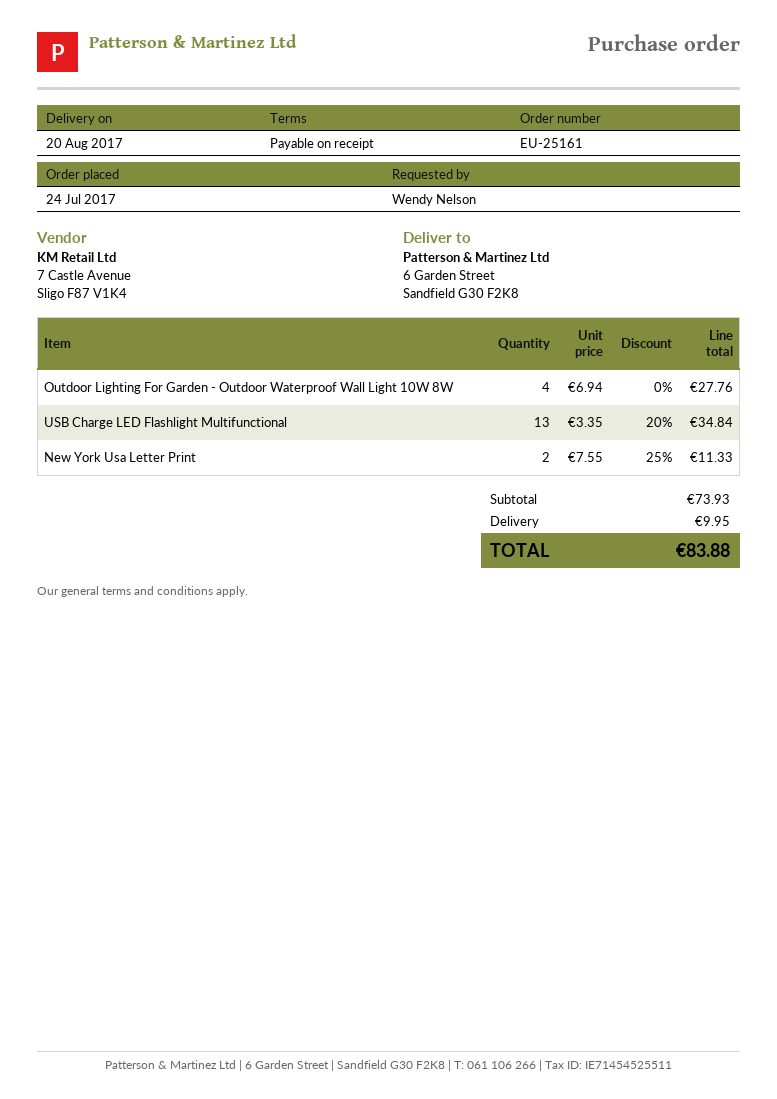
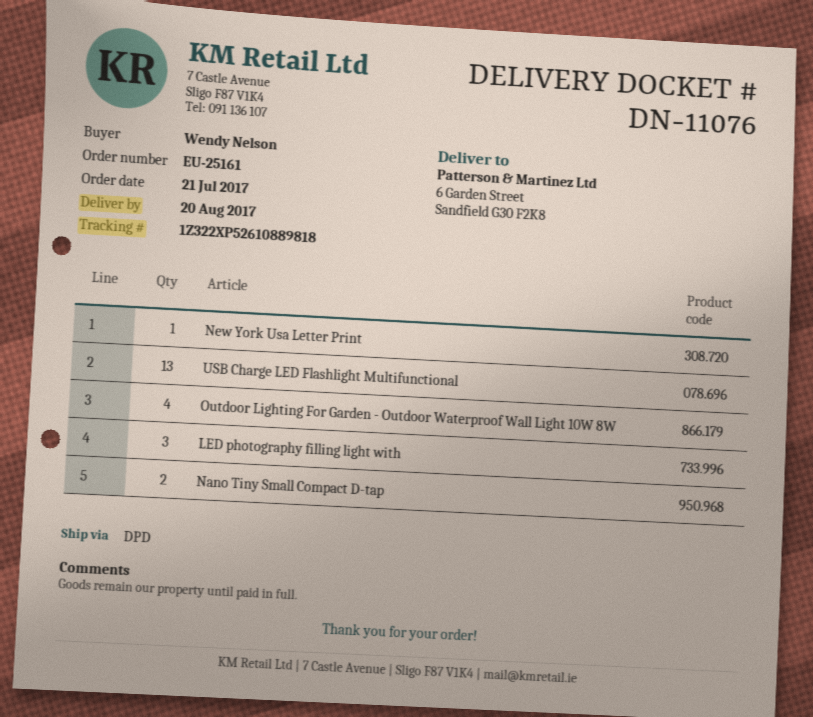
order date: 2017-07-24 -> 2017-07-21
New York Usa Letter Print: 2 -> 1
LED photography filling light with: none -> 3
Nano Tiny Small Compact D-tap: none -> 2

